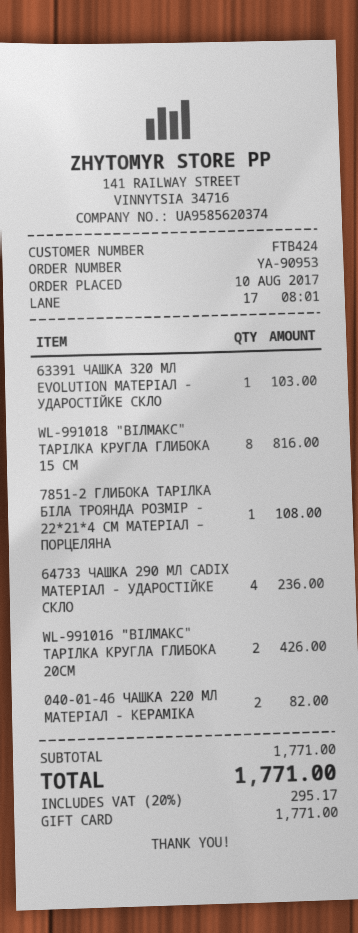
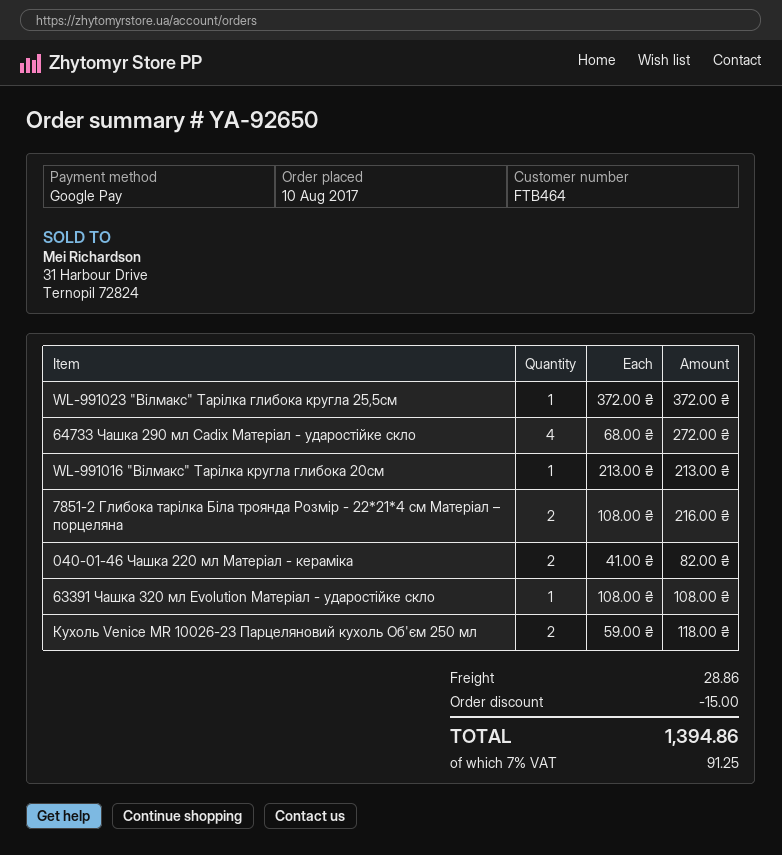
order number: YA-90953 -> YA-92650
customer number: FTB424 -> FTB464
payment method: gift card -> Google Pay
63391 ЧАШКА 320 МЛ EVOLUTION МАТЕРІАЛ - УДАРОСТІЙКЕ СКЛО: 1 for 103.00 -> 1 for 108.00
WL-991018 "ВІЛМАКС" ТАРІЛКА КРУГЛА ГЛИБОКА 15 СМ: 8 for 816.00 -> none
7851-2 ГЛИБОКА ТАРІЛКА БІЛА ТРОЯНДА РОЗМІР - 22*21*4 СМ МАТЕРІАЛ – ПОРЦЕЛЯНА: 1 for 108.00 -> 2 for 216.00
64733 ЧАШКА 290 МЛ CADIX МАТЕРІАЛ - УДАРОСТІЙКЕ СКЛО: 4 for 236.00 -> 4 for 272.00
WL-991016 "ВІЛМАКС" ТАРІЛКА КРУГЛА ГЛИБОКА 20СМ: 2 for 426.00 -> 1 for 213.00
WL-991023 "Вілмакс" Тарілка глибока кругла 25,5см: none -> 1 for 372.00
Кухоль Venice MR 10026-23 Парцеляновий кухоль Об'єм 250 мл: none -> 2 for 118.00
discount: none -> 15.00
shipping: none -> 28.86
tax: 20% = 295.17 -> 7% = 91.25
total: 1771.00 -> 1394.86

